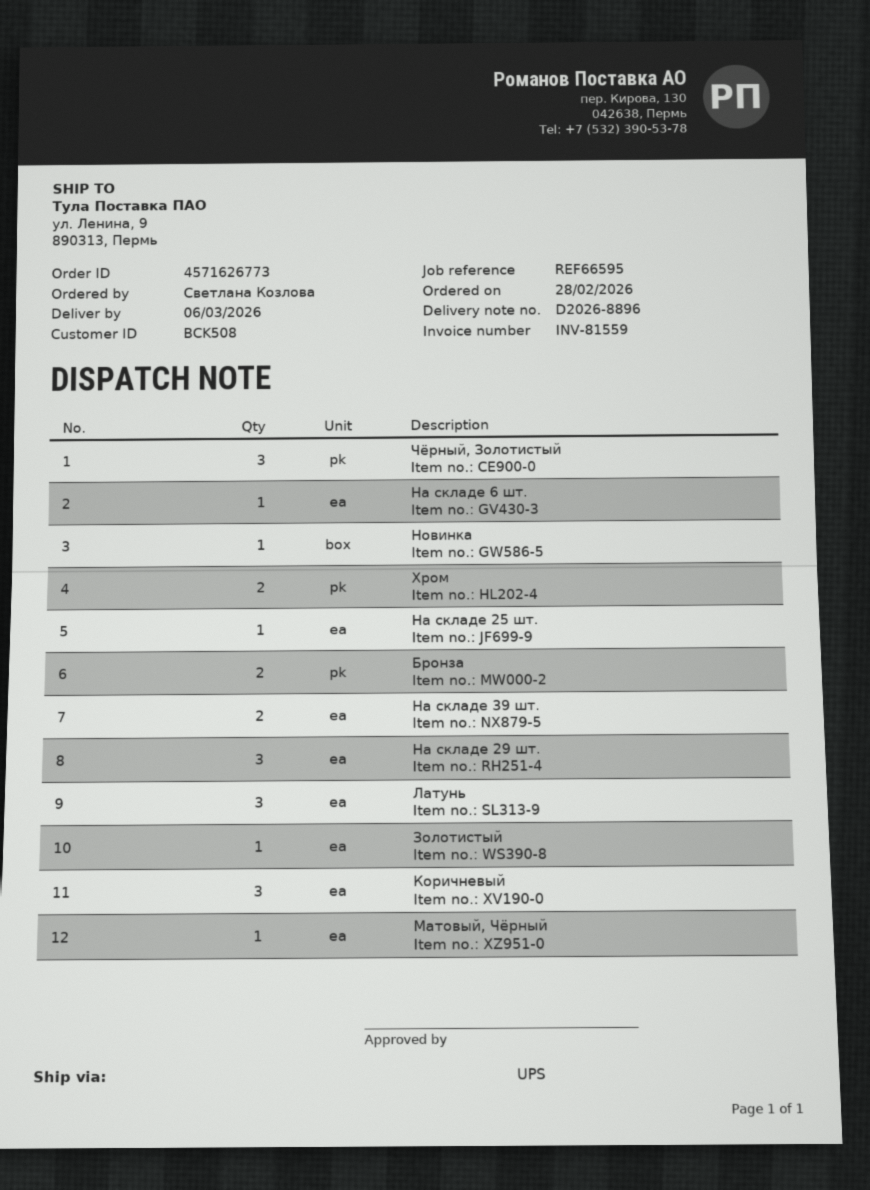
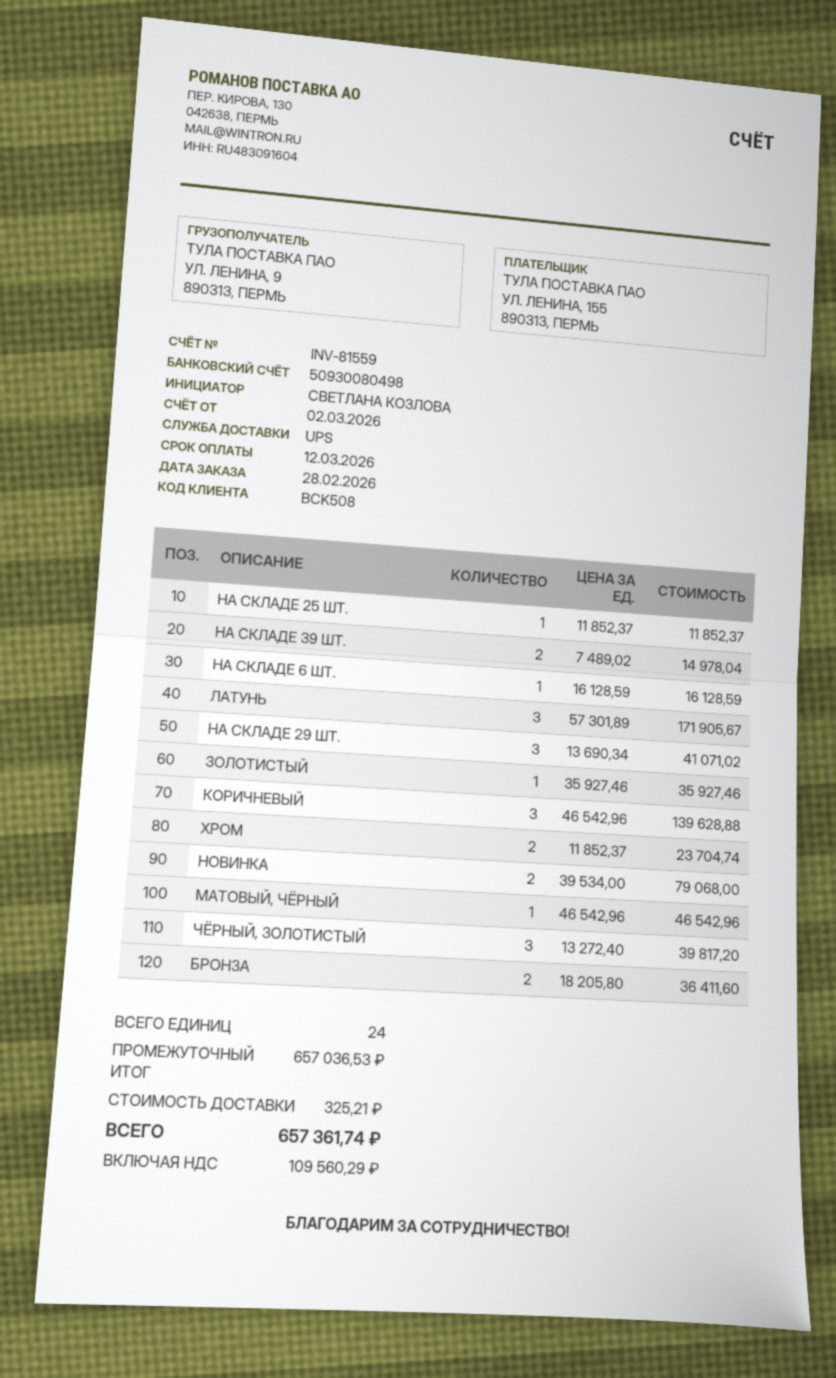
Новинка: 1 -> 2

